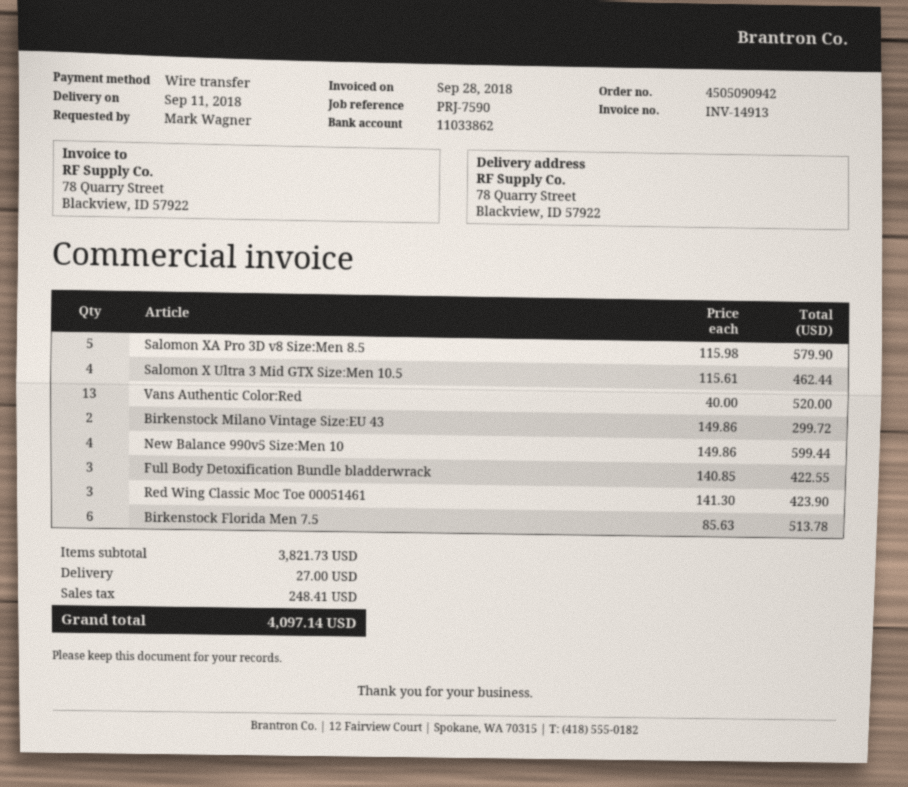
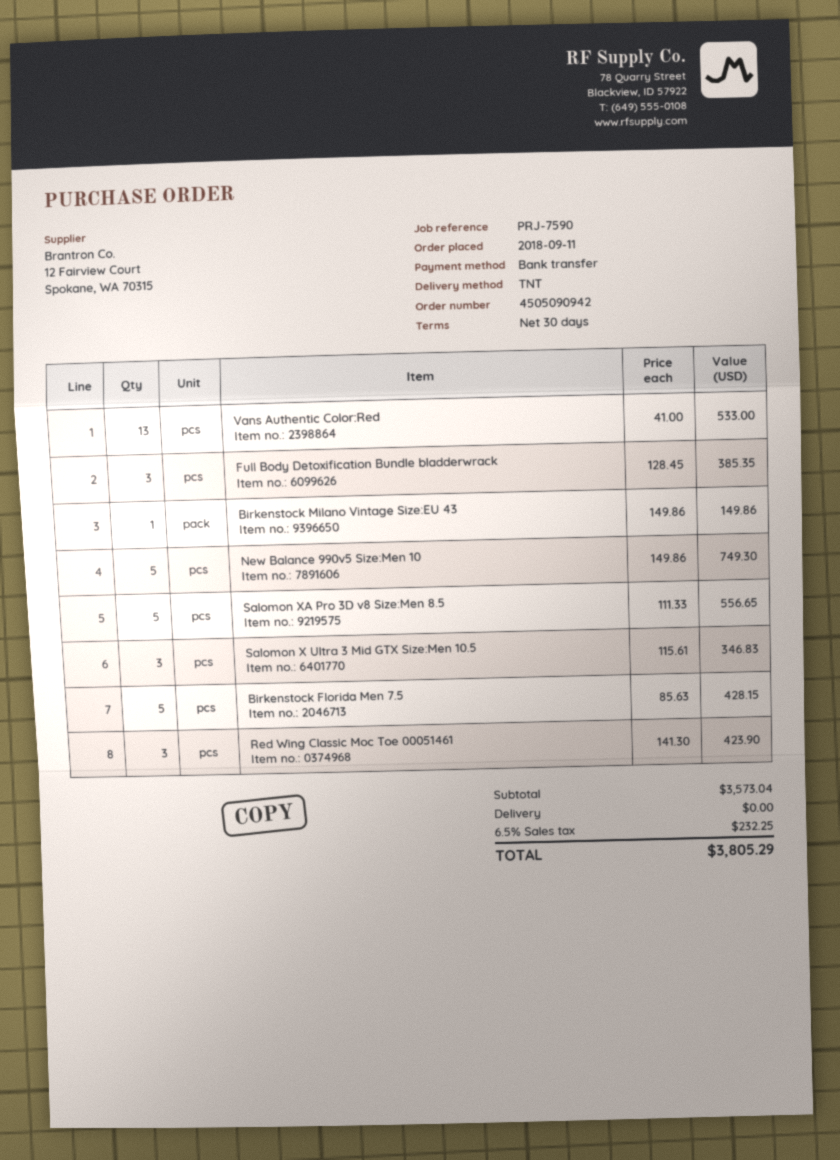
Salomon XA Pro 3D v8 Size:Men 8.5: 5 x 115.98 = 579.90 -> 5 x 111.33 = 556.65
Salomon X Ultra 3 Mid GTX Size:Men 10.5: 4 x 115.61 = 462.44 -> 3 x 115.61 = 346.83
Vans Authentic Color:Red: 13 x 40.00 = 520.00 -> 13 x 41.00 = 533.00
Birkenstock Milano Vintage Size:EU 43: 2 x 149.86 = 299.72 -> 1 x 149.86 = 149.86
New Balance 990v5 Size:Men 10: 4 x 149.86 = 599.44 -> 5 x 149.86 = 749.30
Full Body Detoxification Bundle bladderwrack: 3 x 140.85 = 422.55 -> 3 x 128.45 = 385.35
Birkenstock Florida Men 7.5: 6 x 85.63 = 513.78 -> 5 x 85.63 = 428.15
subtotal: 3821.73 -> 3573.04
shipping: 27.00 -> 0.00
tax: 248.41 -> 232.25
total: 4097.14 -> 3805.29

